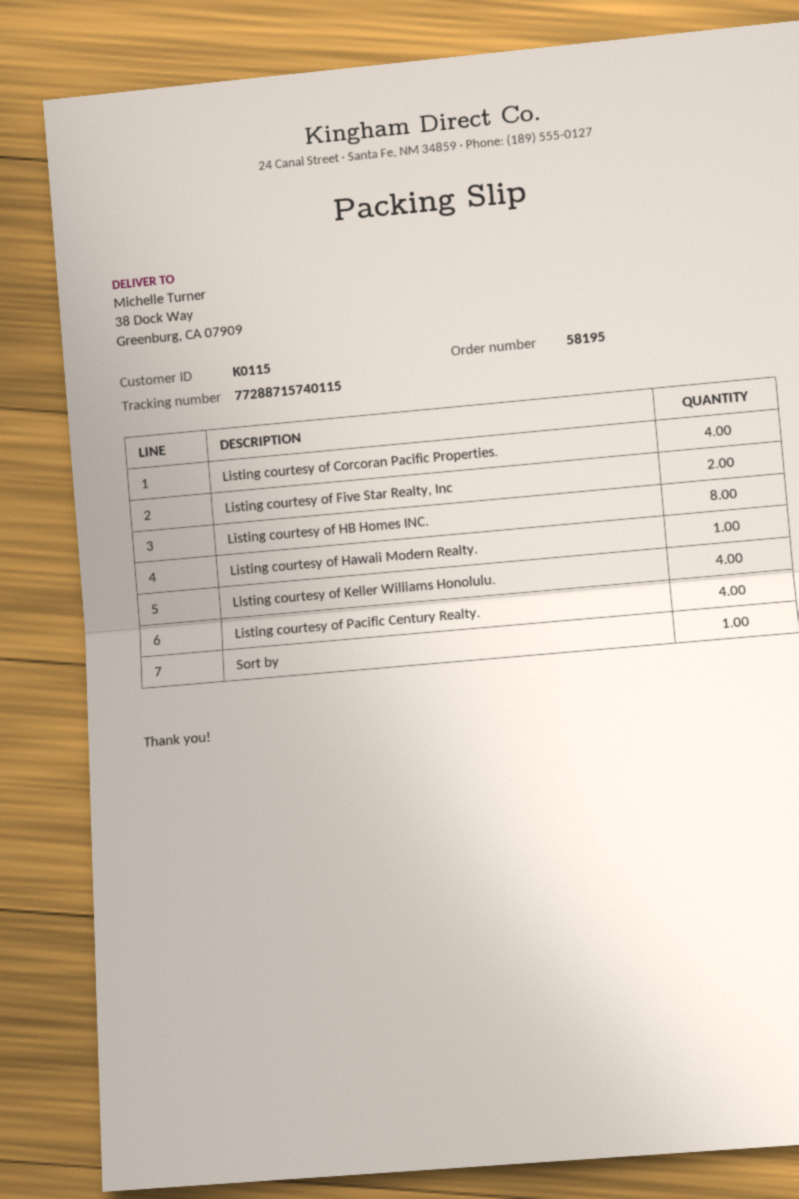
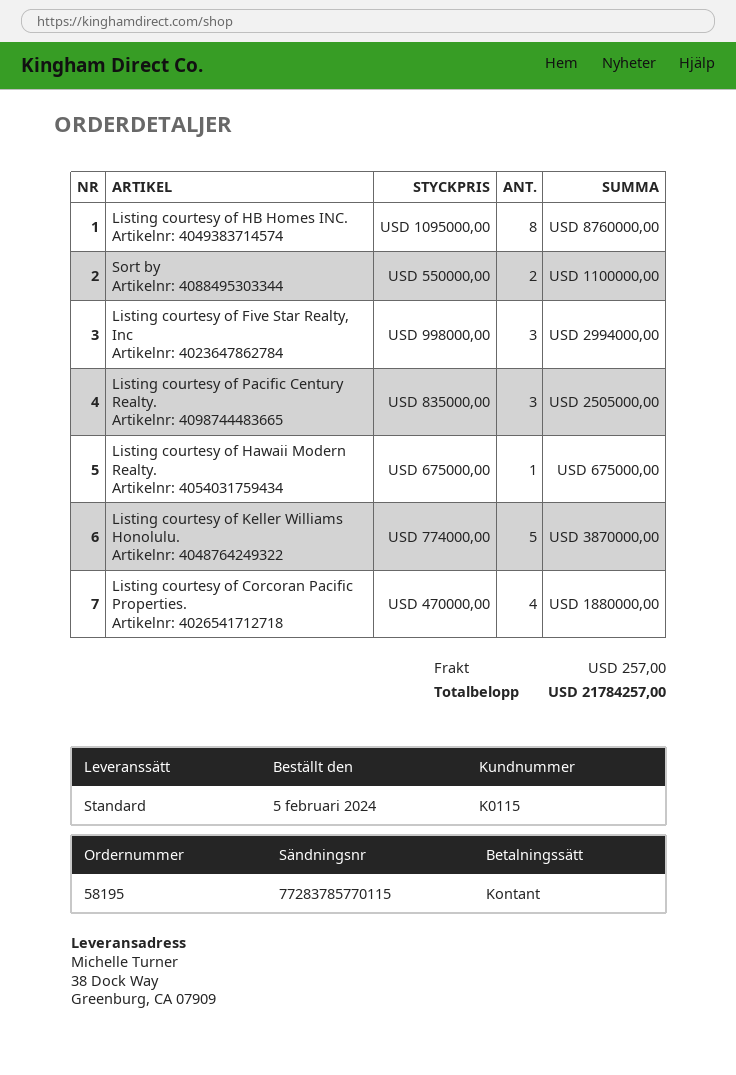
tracking number: 77288715740115 -> 77283785770115
Listing courtesy of Five Star Realty, Inc: 2 -> 3
Listing courtesy of Keller Williams Honolulu.: 4 -> 5
Listing courtesy of Pacific Century Realty.: 4 -> 3
Sort by: 1 -> 2

